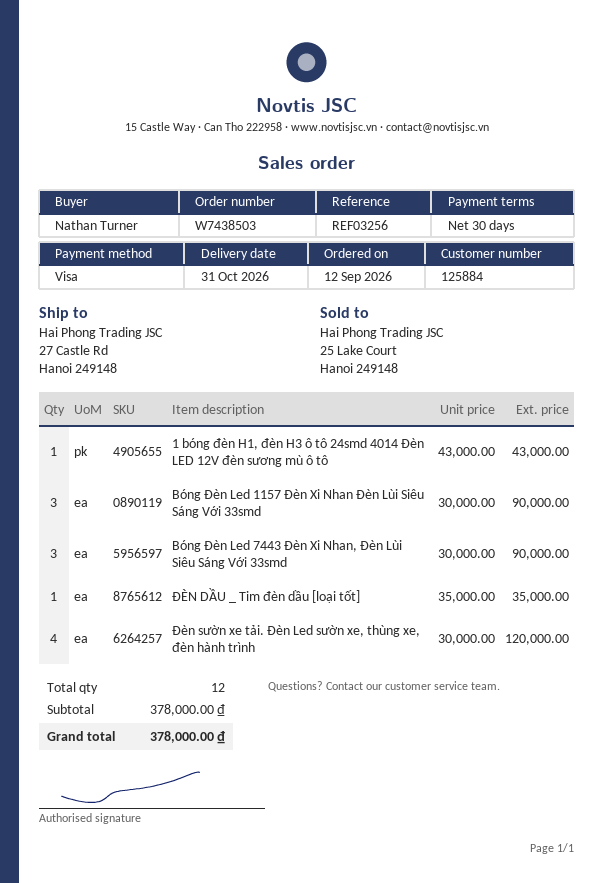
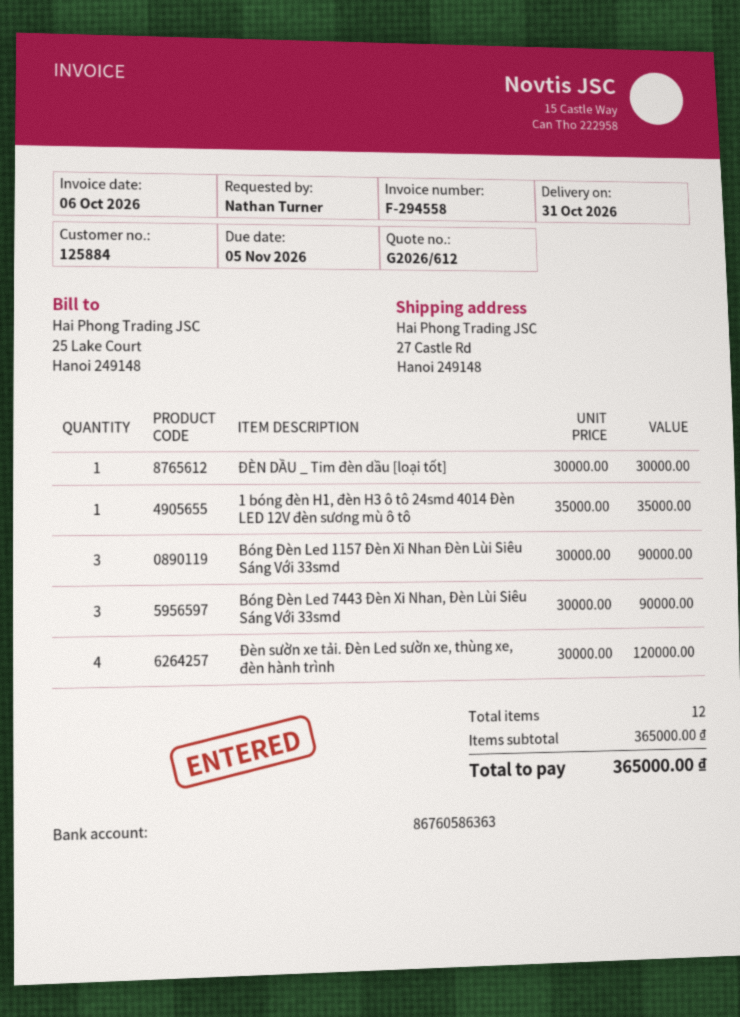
1 bóng đèn H1, đèn H3 ô tô 24smd 4014 Đèn LED 12V đèn sương mù ô tô: 1 x 43000.00 = 43000.00 -> 1 x 35000.00 = 35000.00
ĐÈN DẦU _ Tim đèn dầu [loại tốt]: 1 x 35000.00 = 35000.00 -> 1 x 30000.00 = 30000.00
subtotal: 378000.00 -> 365000.00
total: 378000.00 -> 365000.00

